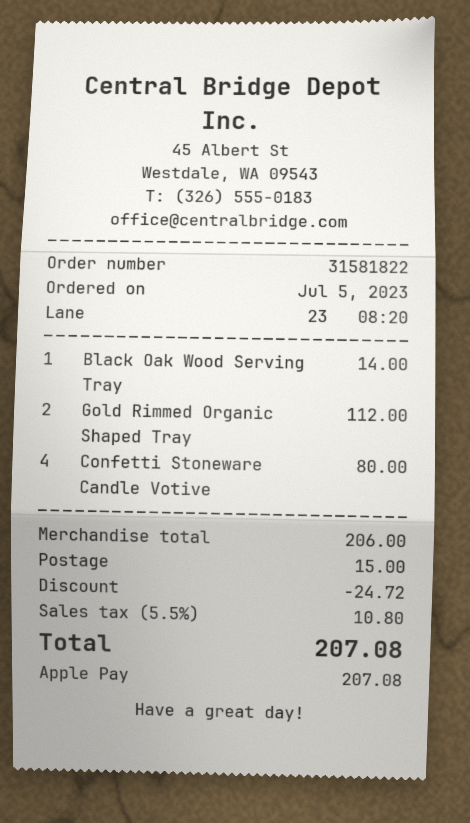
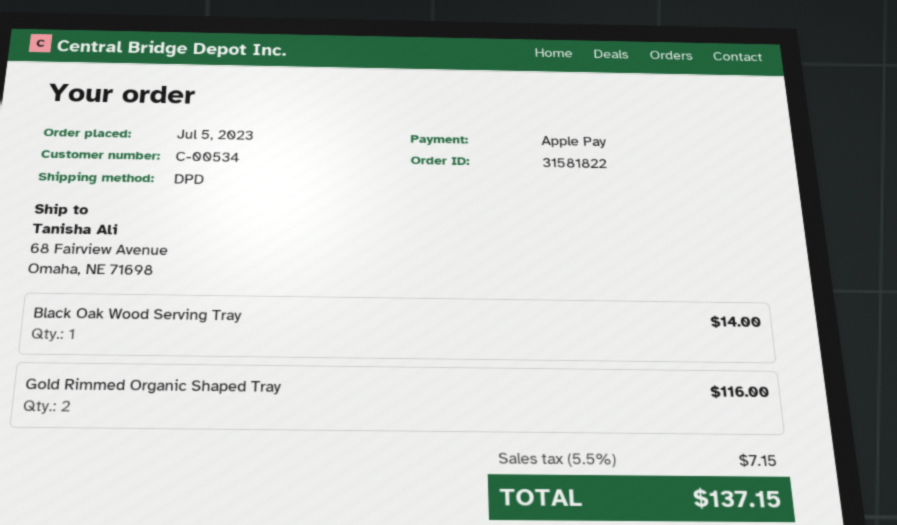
Gold Rimmed Organic Shaped Tray: 2 for 112.00 -> 2 for 116.00
Confetti Stoneware Candle Votive: 4 for 80.00 -> none
discount: 24.72 -> none
shipping: 15.00 -> none
tax: 5.5% = 10.80 -> 5.5% = 7.15
total: 207.08 -> 137.15

